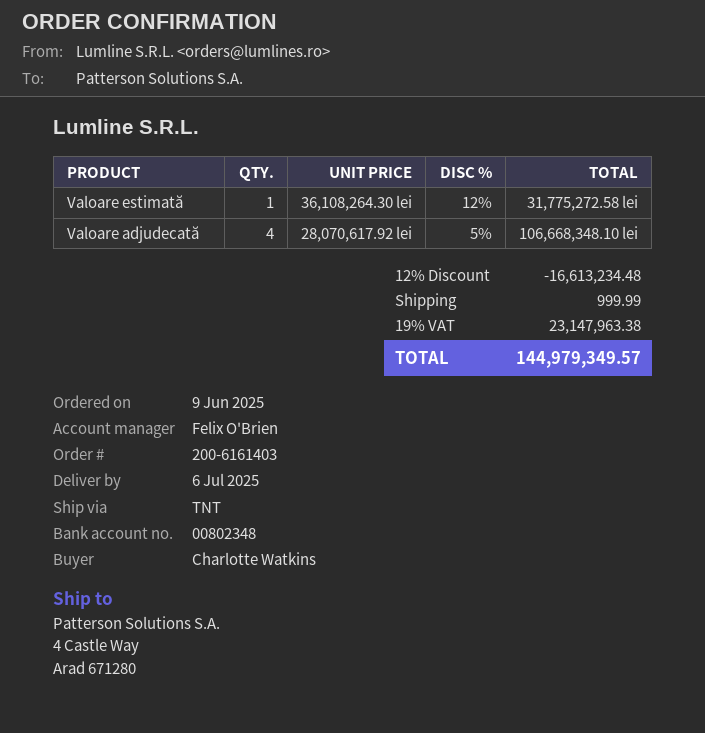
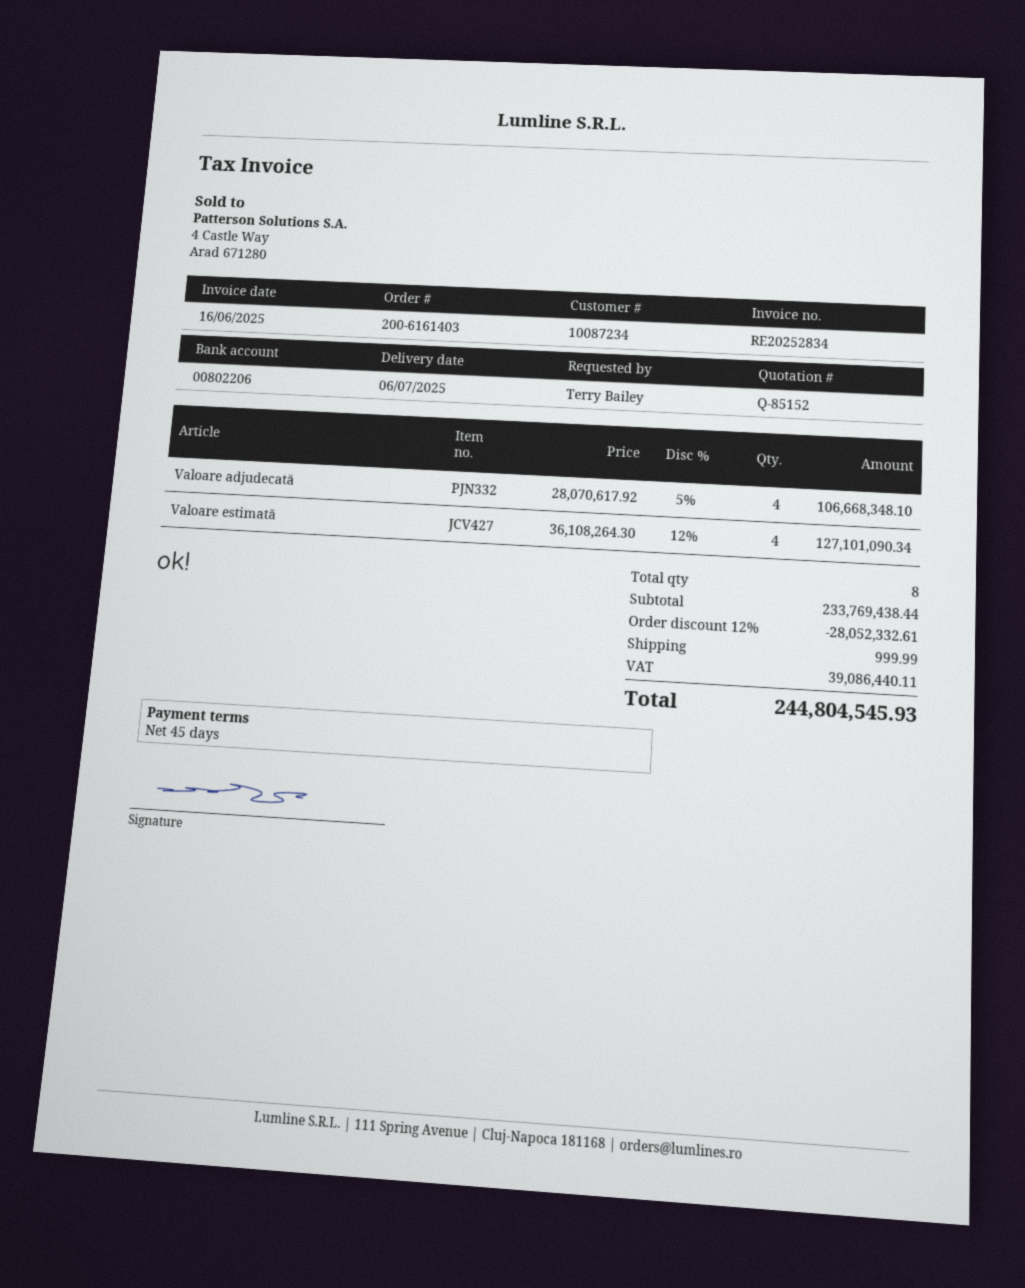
ordered by: Charlotte Watkins -> Terry Bailey
bank account: 00802348 -> 00802206
Valoare estimată: 1 x 36108264.30 - 12% = 31775272.58 -> 4 x 36108264.30 - 12% = 127101090.34
discount: 12% = 16613234.48 -> 12% = 28052332.61
tax: 23147963.38 -> 39086440.11
total: 144979349.57 -> 244804545.93

